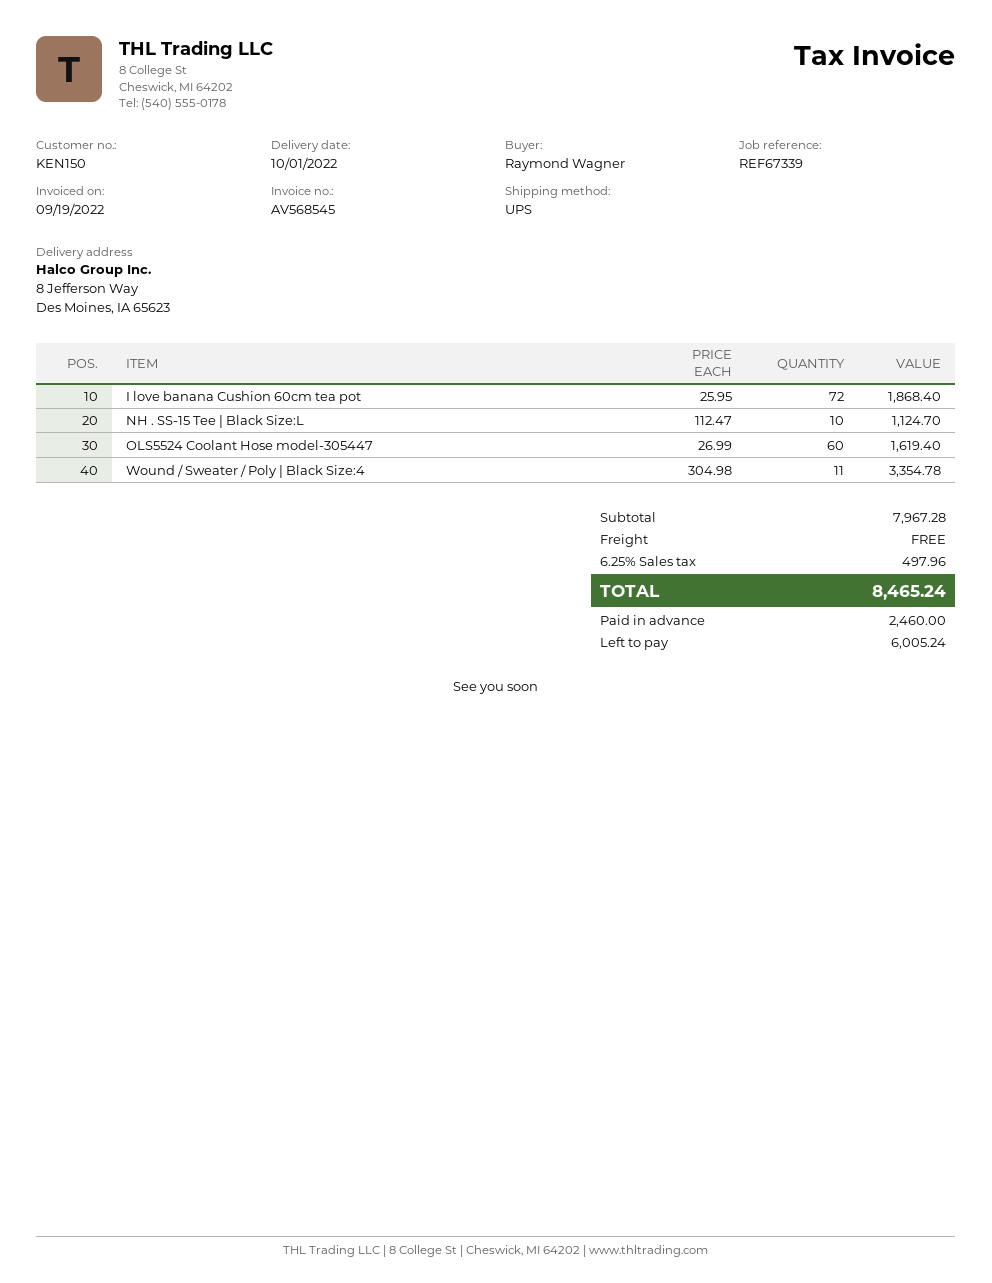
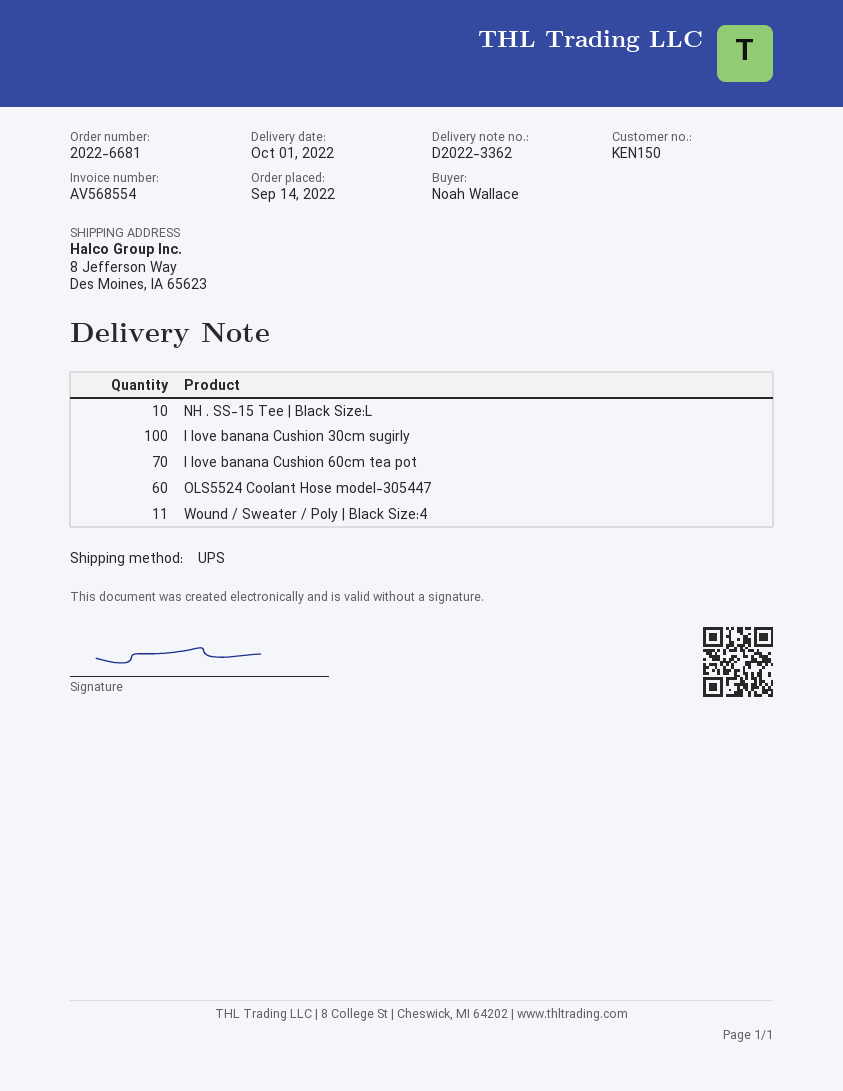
invoice number: AV568545 -> AV568554
ordered by: Raymond Wagner -> Noah Wallace
I love banana Cushion 60cm tea pot: 72 -> 70
I love banana Cushion 30cm sugirly: none -> 100

